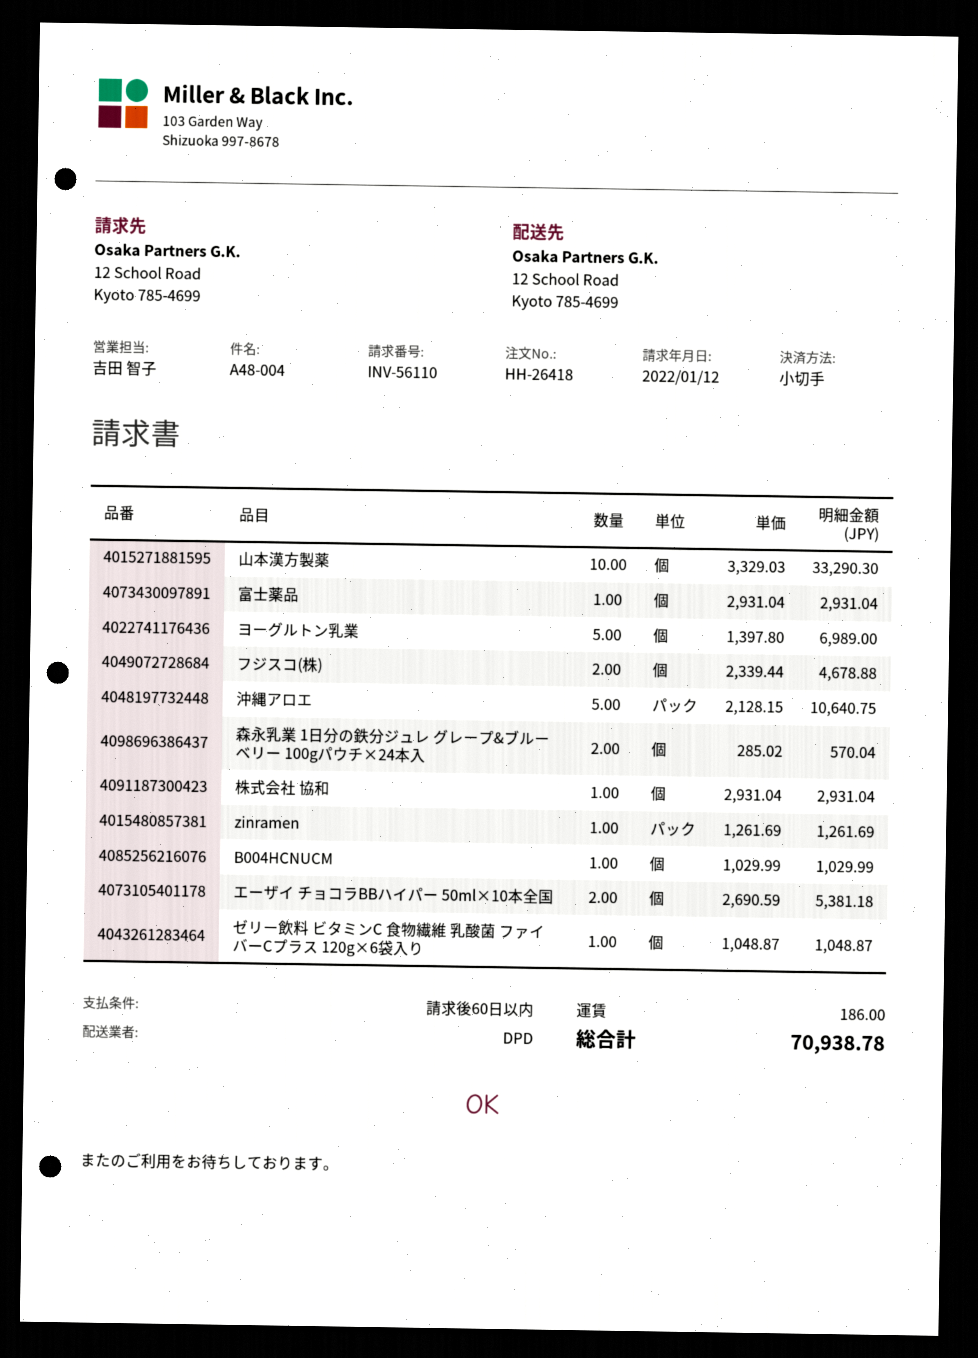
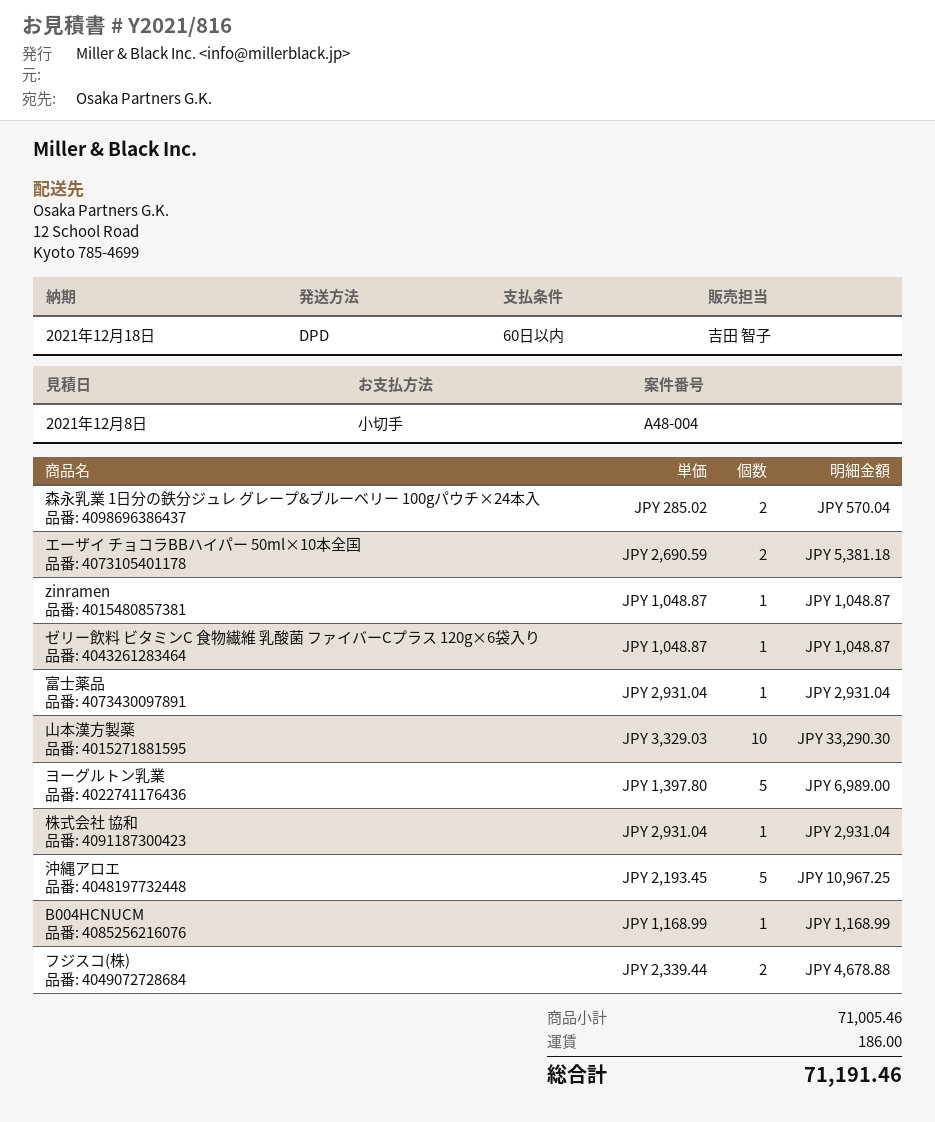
沖縄アロエ: 5 x 2128.15 = 10640.75 -> 5 x 2193.45 = 10967.25
zinramen: 1 x 1261.69 = 1261.69 -> 1 x 1048.87 = 1048.87
B004HCNUCM: 1 x 1029.99 = 1029.99 -> 1 x 1168.99 = 1168.99
total: 70938.78 -> 71191.46

